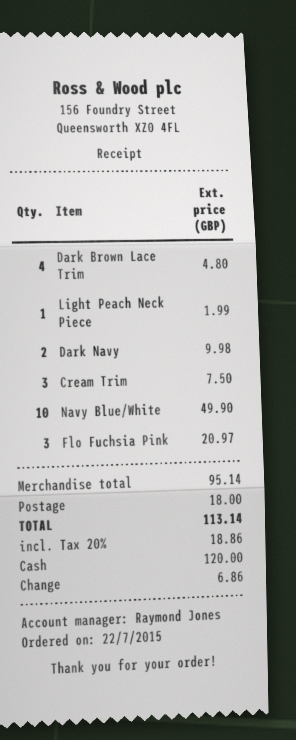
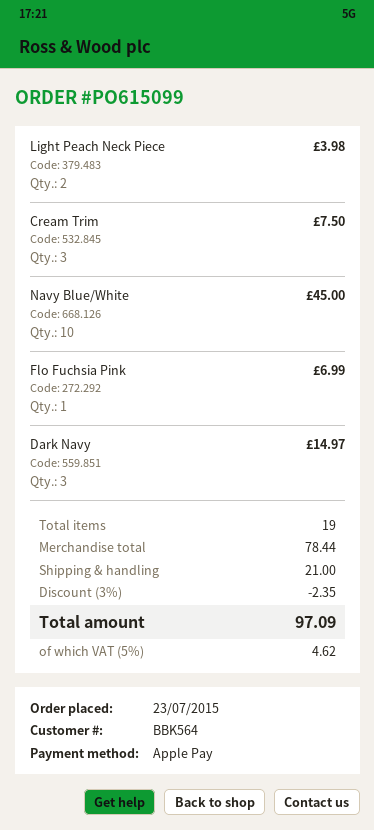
order date: 2015-07-22 -> 2015-07-23
payment method: cash -> Apple Pay
Dark Brown Lace Trim: 4 for 4.80 -> none
Light Peach Neck Piece: 1 for 1.99 -> 2 for 3.98
Dark Navy: 2 for 9.98 -> 3 for 14.97
Navy Blue/White: 10 for 49.90 -> 10 for 45.00
Flo Fuchsia Pink: 3 for 20.97 -> 1 for 6.99
subtotal: 95.14 -> 78.44
discount: none -> 3% = 2.35
shipping: 18.00 -> 21.00
tax: 20% = 18.86 -> 5% = 4.62
total: 113.14 -> 97.09

